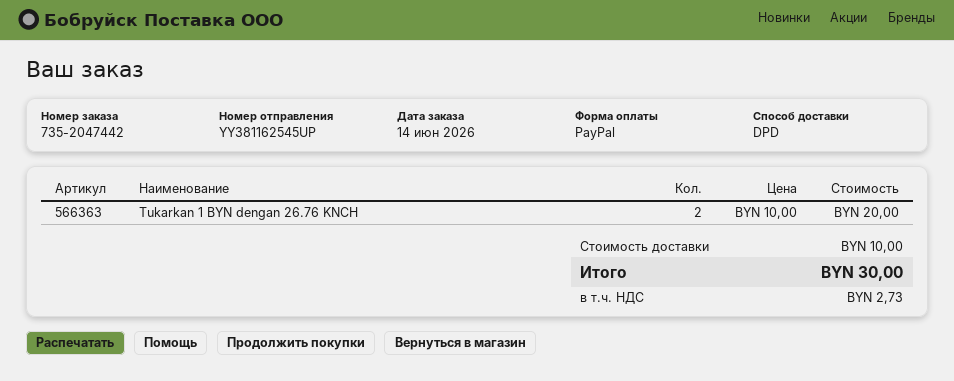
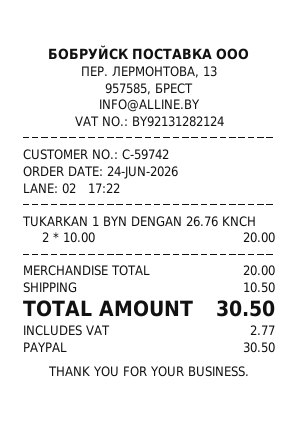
order date: 2026-06-14 -> 2026-06-24
shipping: 10.00 -> 10.50
tax: 2.73 -> 2.77
total: 30.00 -> 30.50

